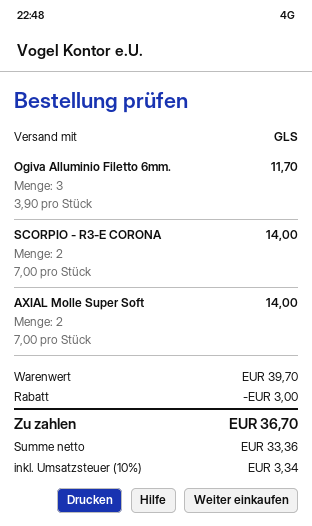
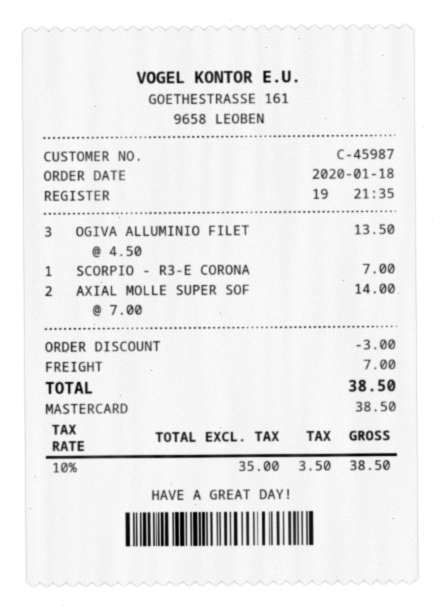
Ogiva Alluminio Filetto 6mm.: 3 x 3.90 = 11.70 -> 3 x 4.50 = 13.50
SCORPIO - R3-E CORONA: 2 x 7.00 = 14.00 -> 1 x 7.00 = 7.00
shipping: none -> 7.00
net: 33.36 -> 35.00
tax: 10% = 3.34 -> 10% = 3.50
total: 36.70 -> 38.50

